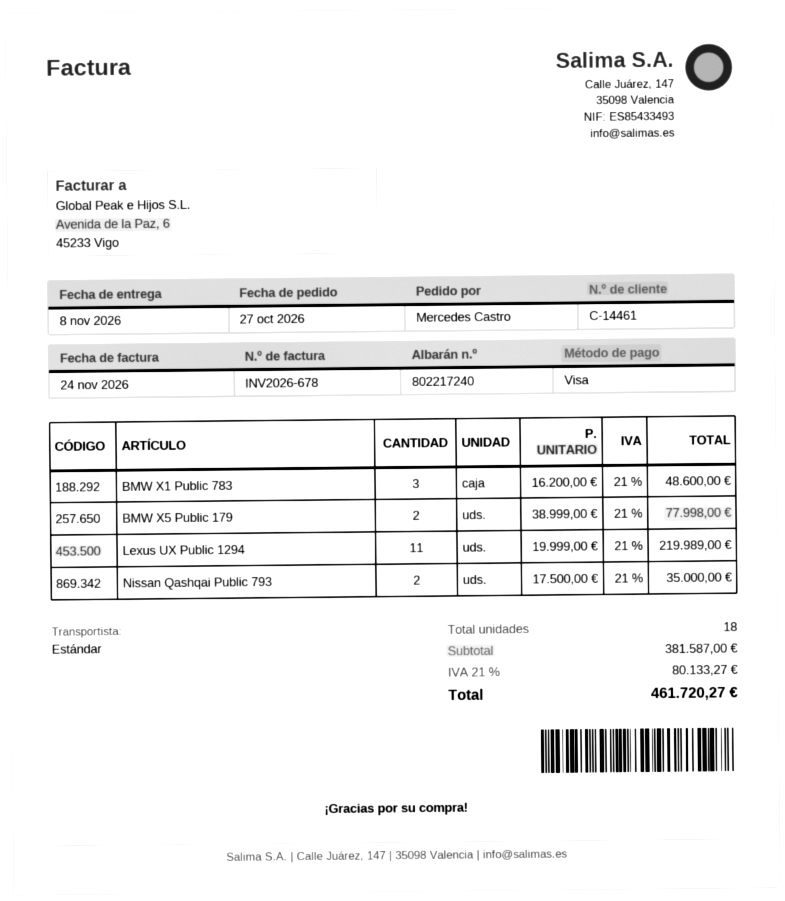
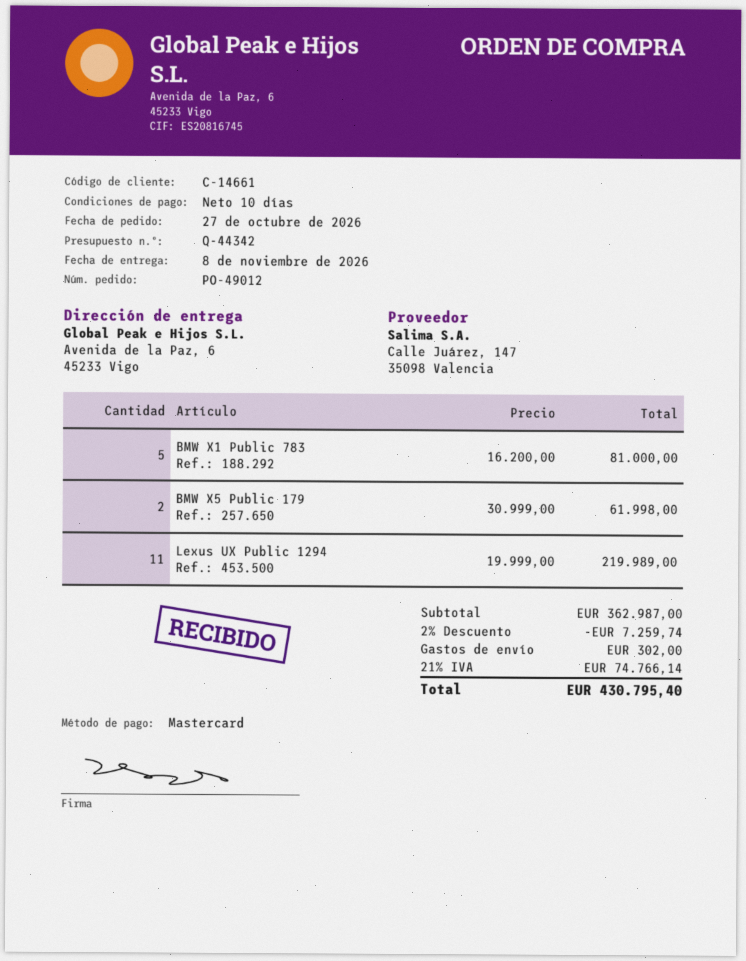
customer number: C-14461 -> C-14661
payment method: Visa -> Mastercard
BMW X1 Public 783: 3 x 16200.00 = 48600.00 -> 5 x 16200.00 = 81000.00
BMW X5 Public 179: 2 x 38999.00 = 77998.00 -> 2 x 30999.00 = 61998.00
Nissan Qashqai Public 793: 2 x 17500.00 = 35000.00 -> none
subtotal: 381587.00 -> 362987.00
discount: none -> 2% = 7259.74
shipping: none -> 302.00
tax: 21% = 80133.27 -> 21% = 74766.14
total: 461720.27 -> 430795.40

